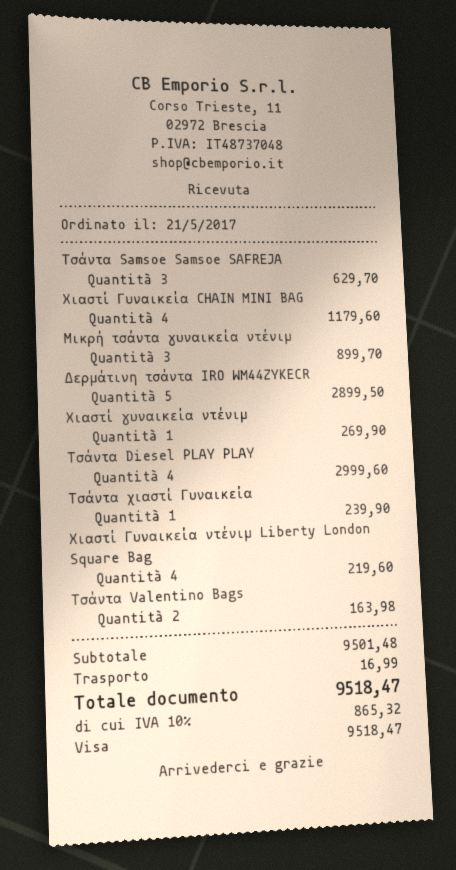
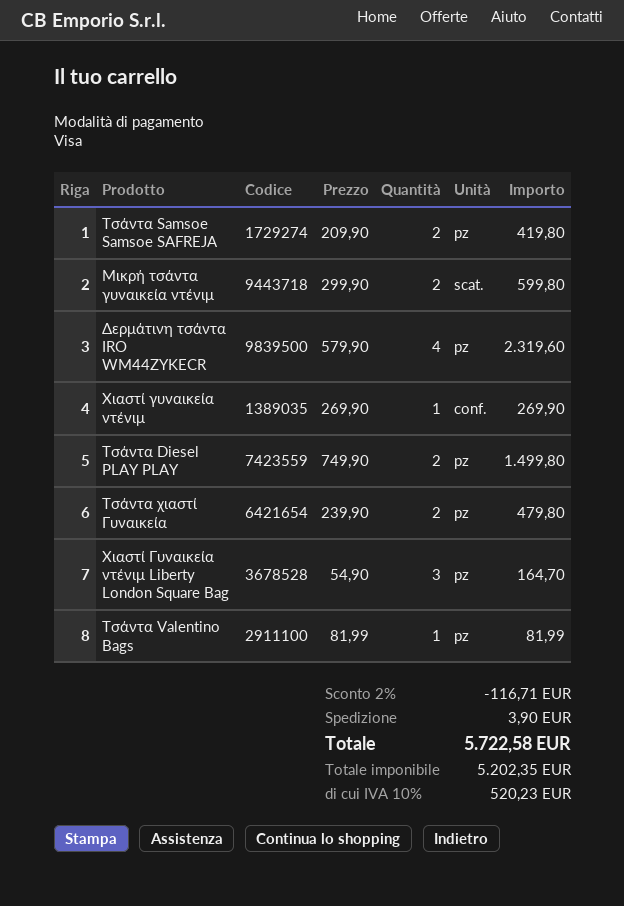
Τσάντα Samsoe Samsoe SAFREJA: 3 for 629.70 -> 2 for 419.80
Χιαστί Γυναικεία CHAIN MINI BAG: 4 for 1179.60 -> none
Μικρή τσάντα γυναικεία ντένιμ: 3 for 899.70 -> 2 for 599.80
Δερμάτινη τσάντα IRO WM44ZYKECR: 5 for 2899.50 -> 4 for 2319.60
Τσάντα Diesel PLAY PLAY: 4 for 2999.60 -> 2 for 1499.80
Τσάντα χιαστί Γυναικεία: 1 for 239.90 -> 2 for 479.80
Χιαστί Γυναικεία ντένιμ Liberty London Square Bag: 4 for 219.60 -> 3 for 164.70
Τσάντα Valentino Bags: 2 for 163.98 -> 1 for 81.99
discount: none -> 2% = 116.71
shipping: 16.99 -> 3.90
tax: 10% = 865.32 -> 10% = 520.23
total: 9518.47 -> 5722.58

